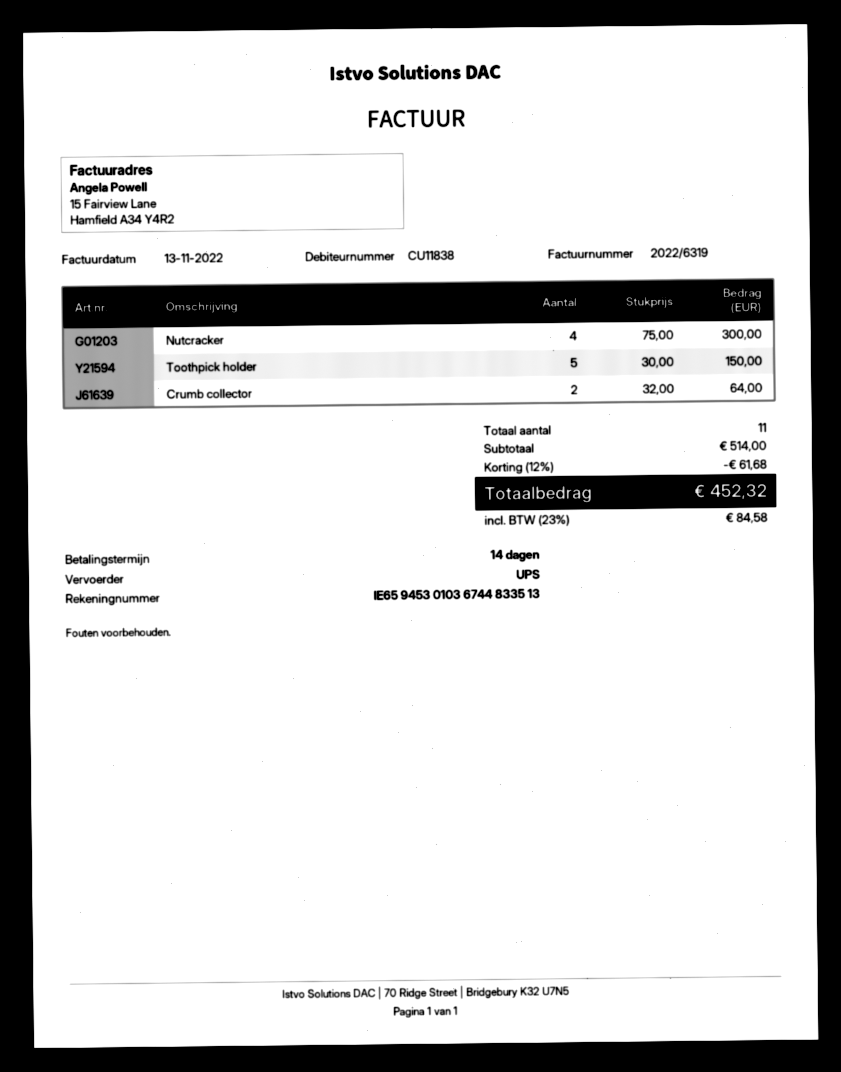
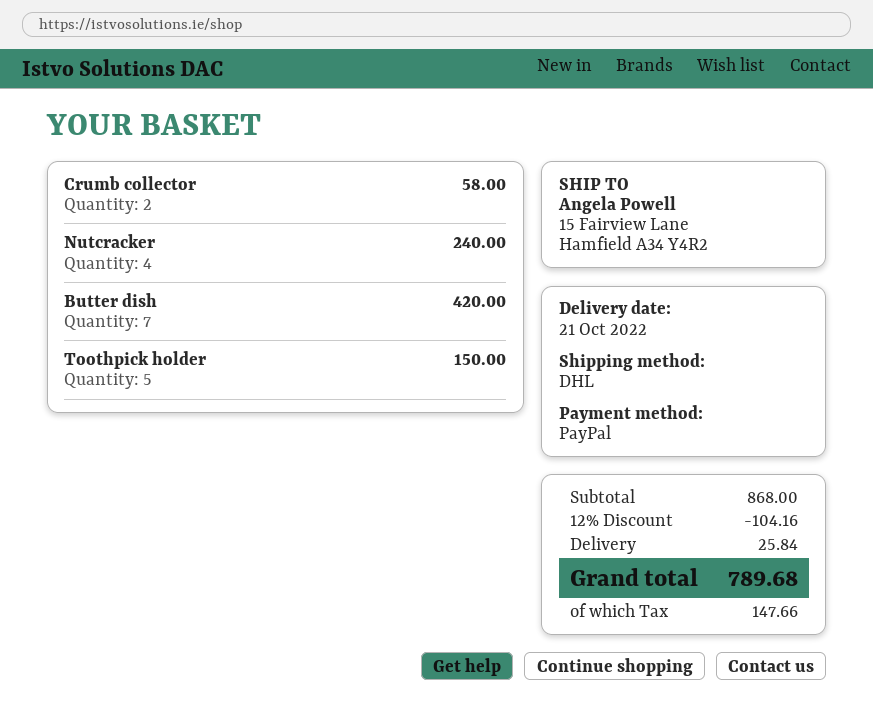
shipping method: UPS -> DHL
Nutcracker: 4 for 300.00 -> 4 for 240.00
Crumb collector: 2 for 64.00 -> 2 for 58.00
Butter dish: none -> 7 for 420.00
subtotal: 514.00 -> 868.00
discount: 12% = 61.68 -> 12% = 104.16
shipping: none -> 25.84
tax: 84.58 -> 147.66
total: 452.32 -> 789.68

